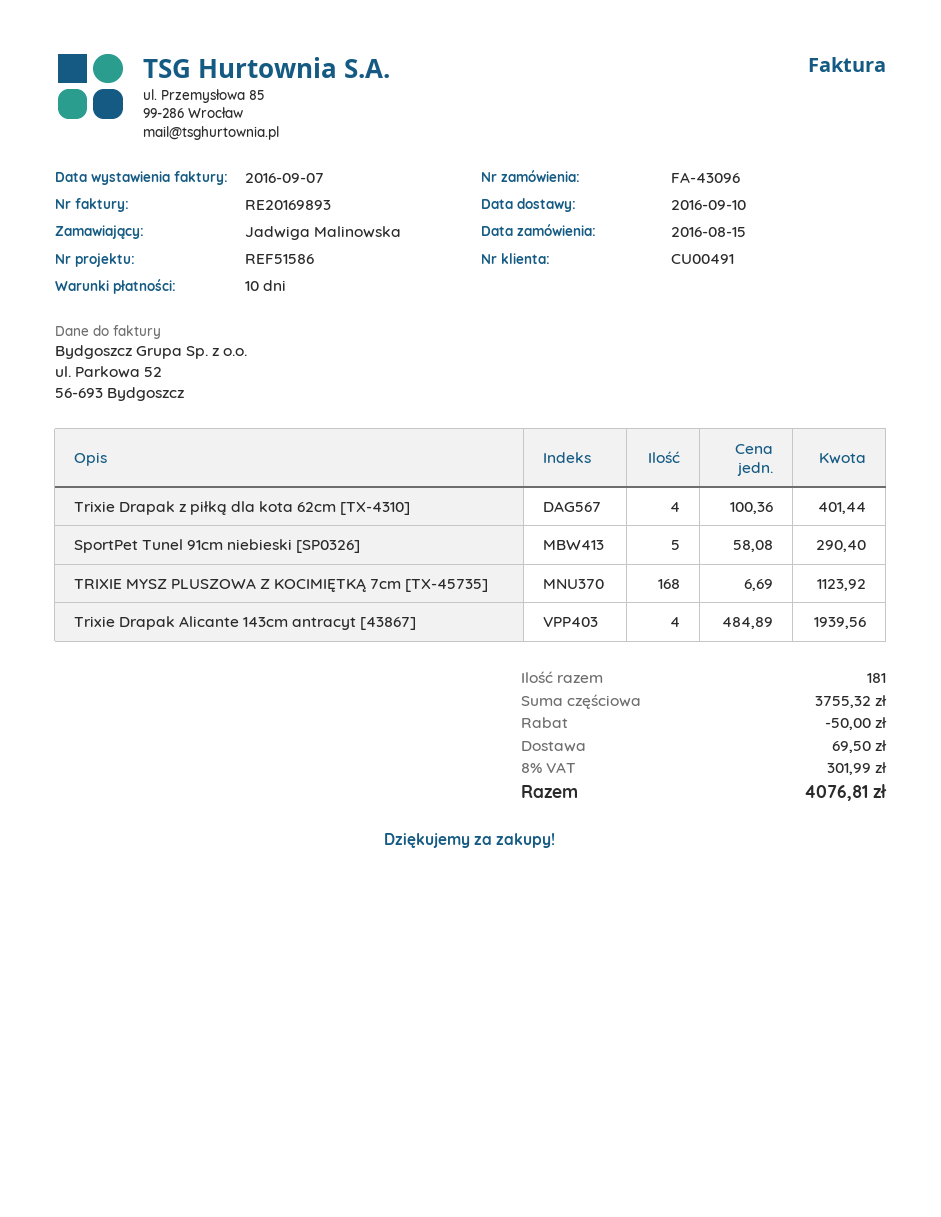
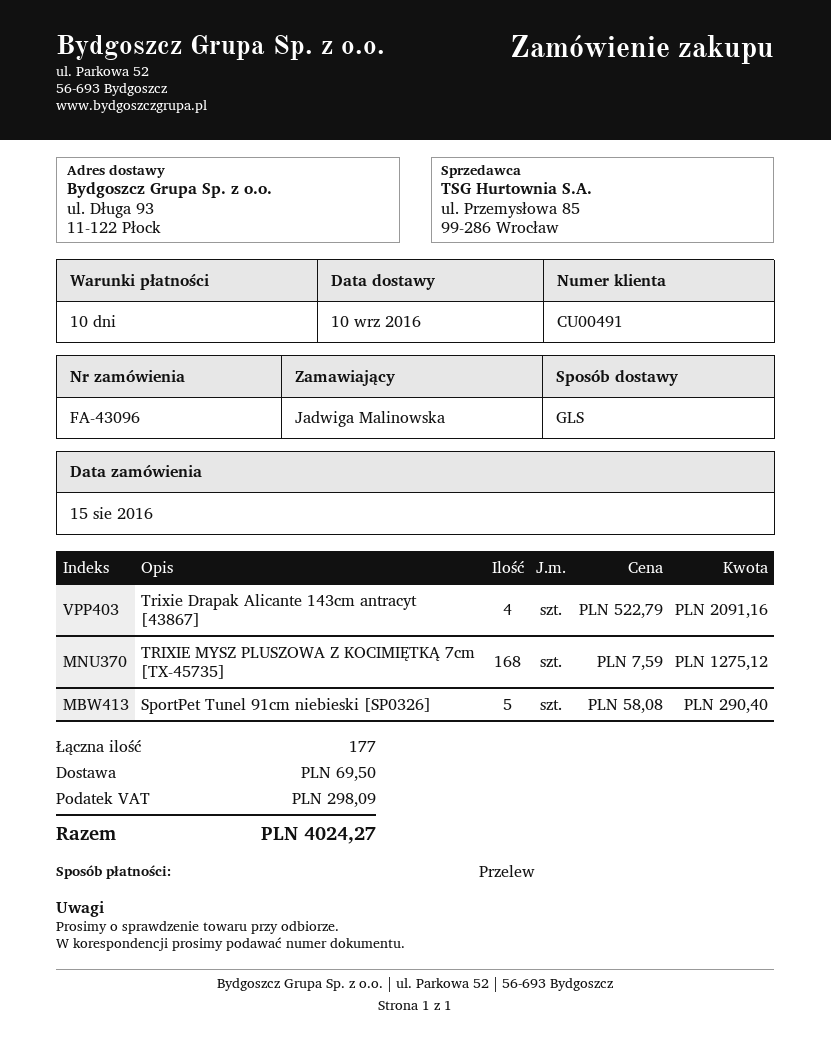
Trixie Drapak z piłką dla kota 62cm [TX-4310]: 4 x 100.36 = 401.44 -> none
TRIXIE MYSZ PLUSZOWA Z KOCIMIĘTKĄ 7cm [TX-45735]: 168 x 6.69 = 1123.92 -> 168 x 7.59 = 1275.12
Trixie Drapak Alicante 143cm antracyt [43867]: 4 x 484.89 = 1939.56 -> 4 x 522.79 = 2091.16
total quantity: 181 -> 177
discount: 50.00 -> none
tax: 301.99 -> 298.09
total: 4076.81 -> 4024.27

